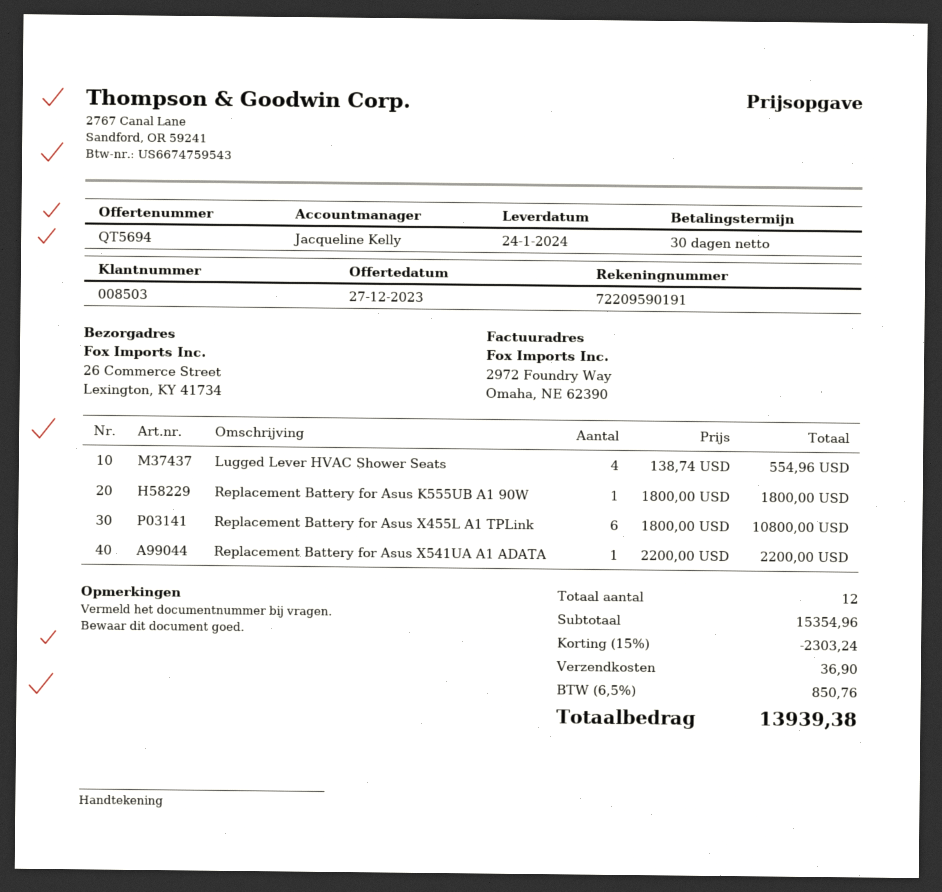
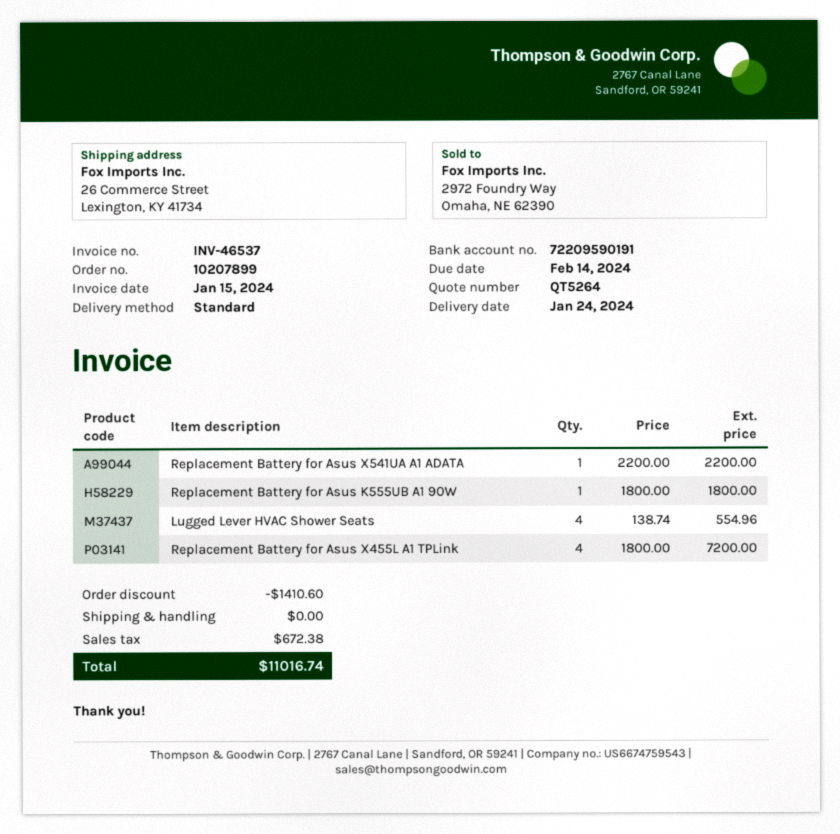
quote number: QT5694 -> QT5264
Replacement Battery for Asus X455L A1 TPLink: 6 x 1800.00 = 10800.00 -> 4 x 1800.00 = 7200.00
discount: 2303.24 -> 1410.60
shipping: 36.90 -> 0.00
tax: 850.76 -> 672.38
total: 13939.38 -> 11016.74

